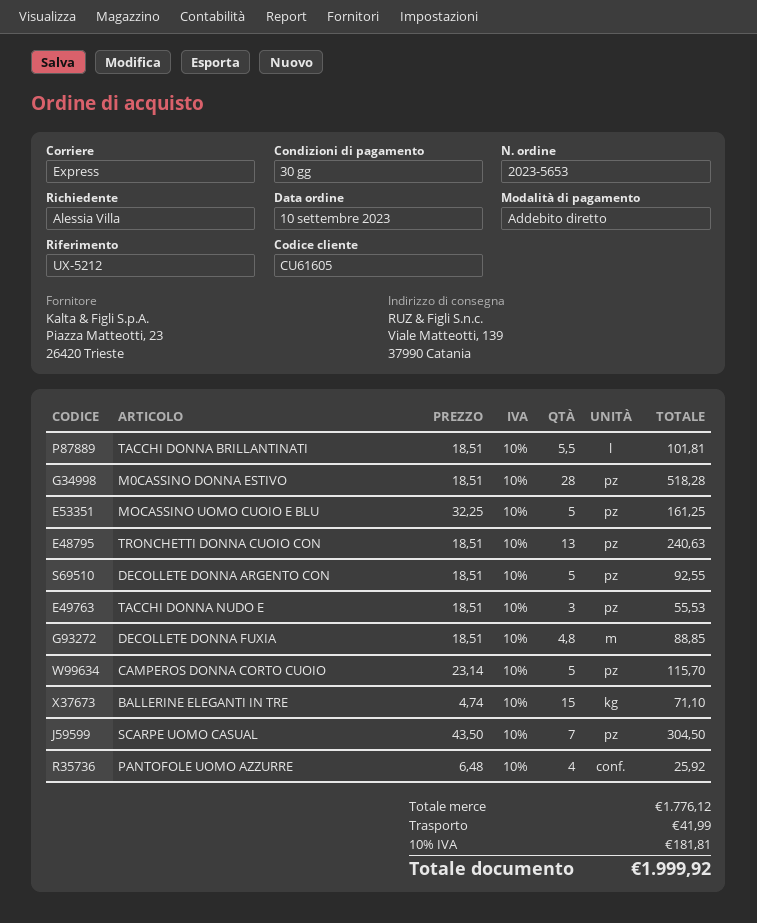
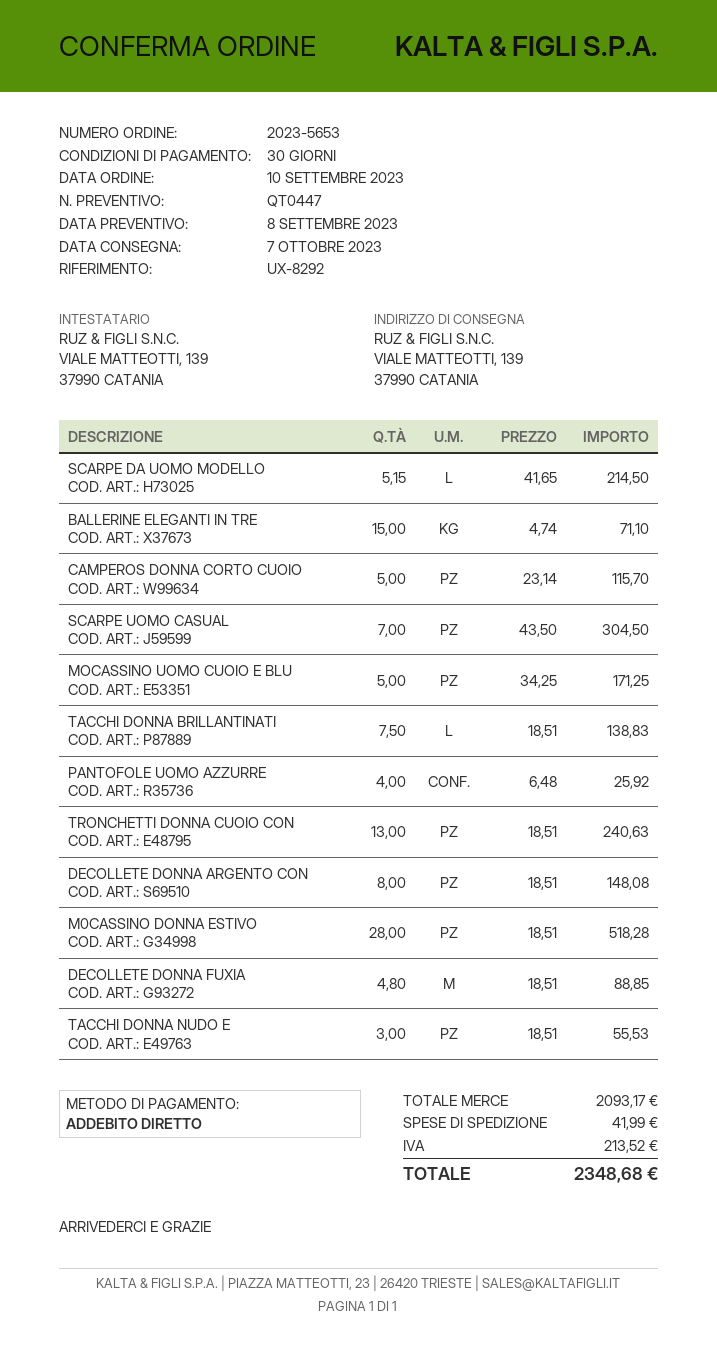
reference: UX-5212 -> UX-8292
TACCHI DONNA BRILLANTINATI: 5.5 x 18.51 = 101.81 -> 7.5 x 18.51 = 138.83
MOCASSINO UOMO CUOIO E BLU: 5 x 32.25 = 161.25 -> 5 x 34.25 = 171.25
DECOLLETE DONNA ARGENTO CON: 5 x 18.51 = 92.55 -> 8 x 18.51 = 148.08
SCARPE DA UOMO MODELLO: none -> 5.15 x 41.65 = 214.50
subtotal: 1776.12 -> 2093.17
tax: 181.81 -> 213.52
total: 1999.92 -> 2348.68

